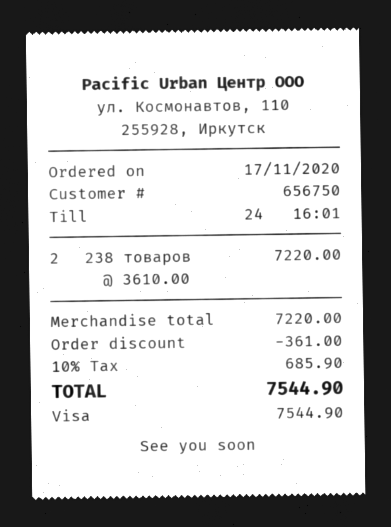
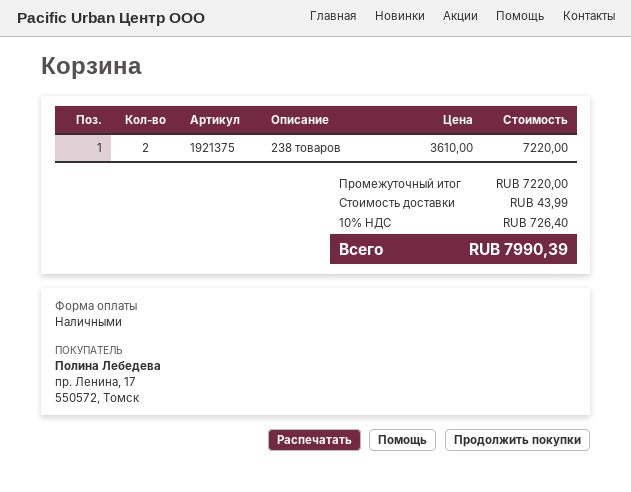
payment method: Visa -> cash
discount: 361.00 -> none
shipping: none -> 43.99
tax: 10% = 685.90 -> 10% = 726.40
total: 7544.90 -> 7990.39

